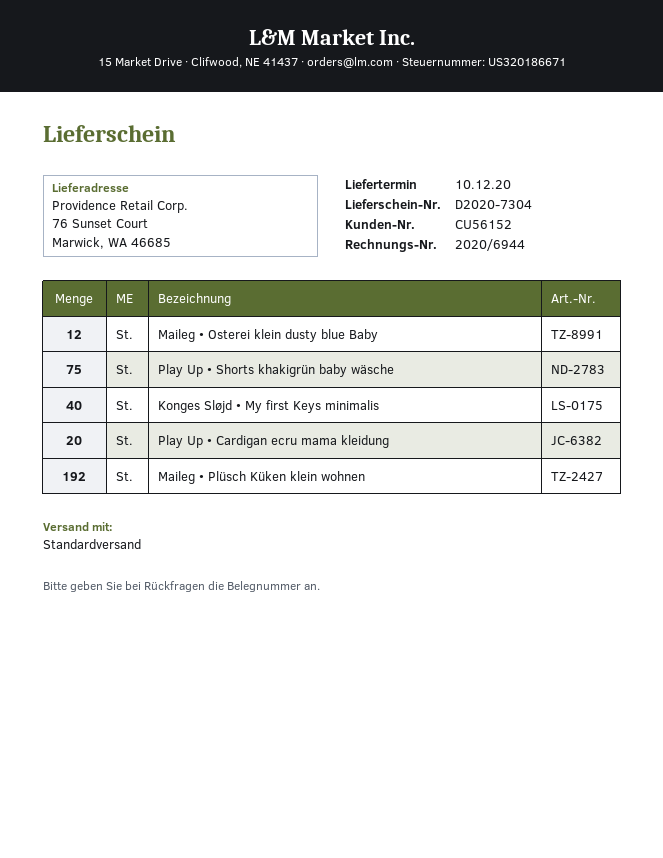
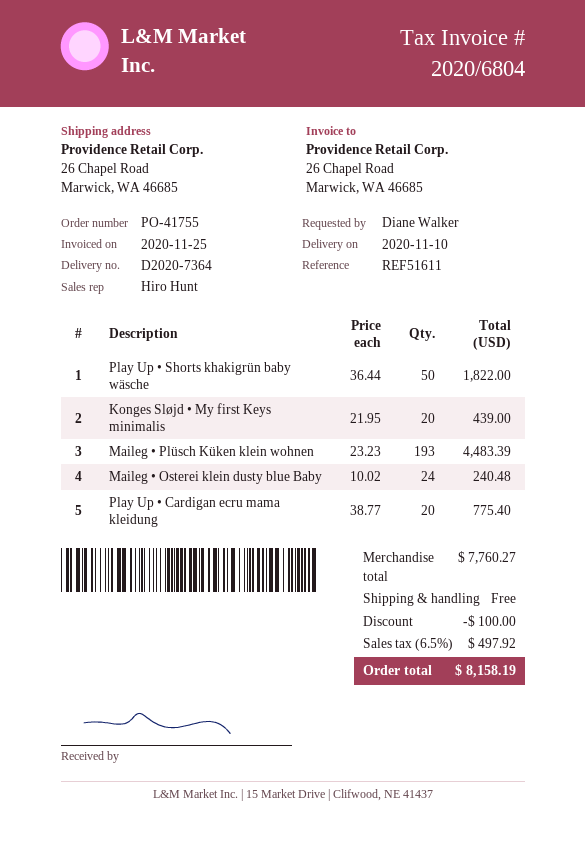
delivery note number: D2020-7304 -> D2020-7364
delivery date: 2020-12-10 -> 2020-11-10
invoice number: 2020/6944 -> 2020/6804
ship to: 76 Sunset Court, Marwick, WA 46685 -> 26 Chapel Road, Marwick, WA 46685
Maileg • Osterei klein dusty blue Baby: 12 -> 24
Play Up • Shorts khakigrün baby wäsche: 75 -> 50
Konges Sløjd • My first Keys minimalis: 40 -> 20
Maileg • Plüsch Küken klein wohnen: 192 -> 193

